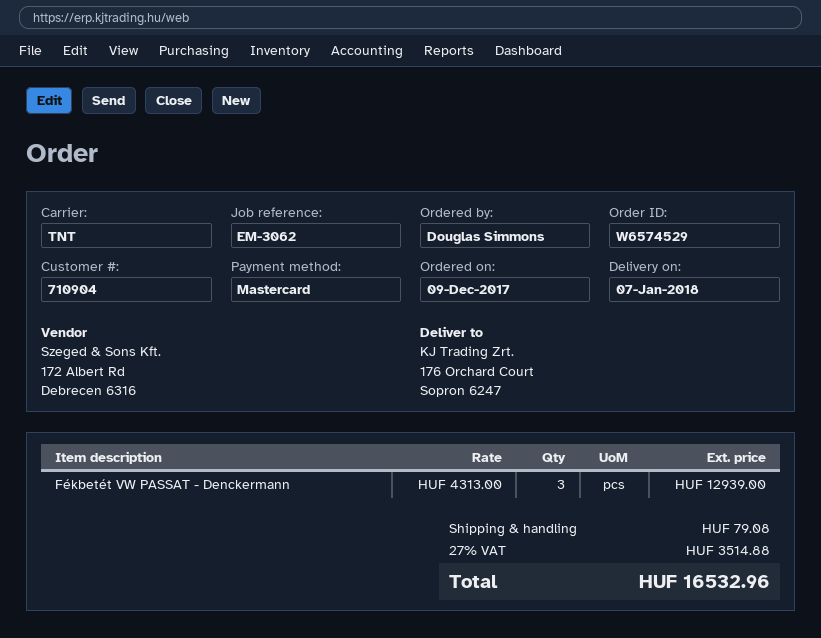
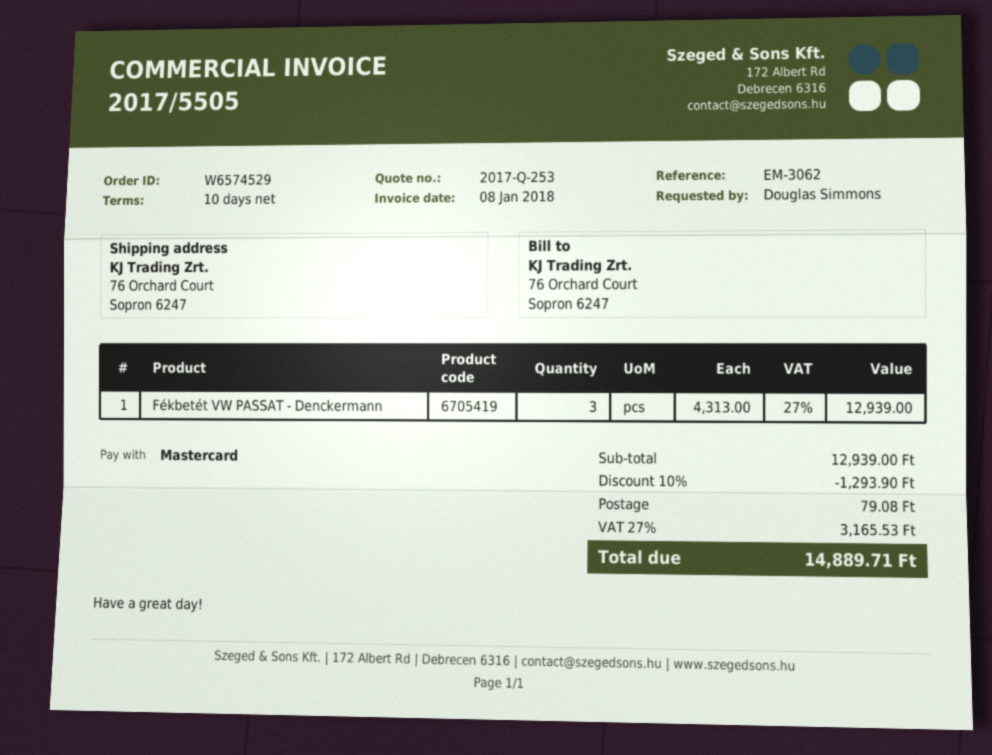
ship to: 176 Orchard Court, Sopron 6247 -> 76 Orchard Court, Sopron 6247
discount: none -> 10% = 1293.90
tax: 27% = 3514.88 -> 27% = 3165.53
total: 16532.96 -> 14889.71

